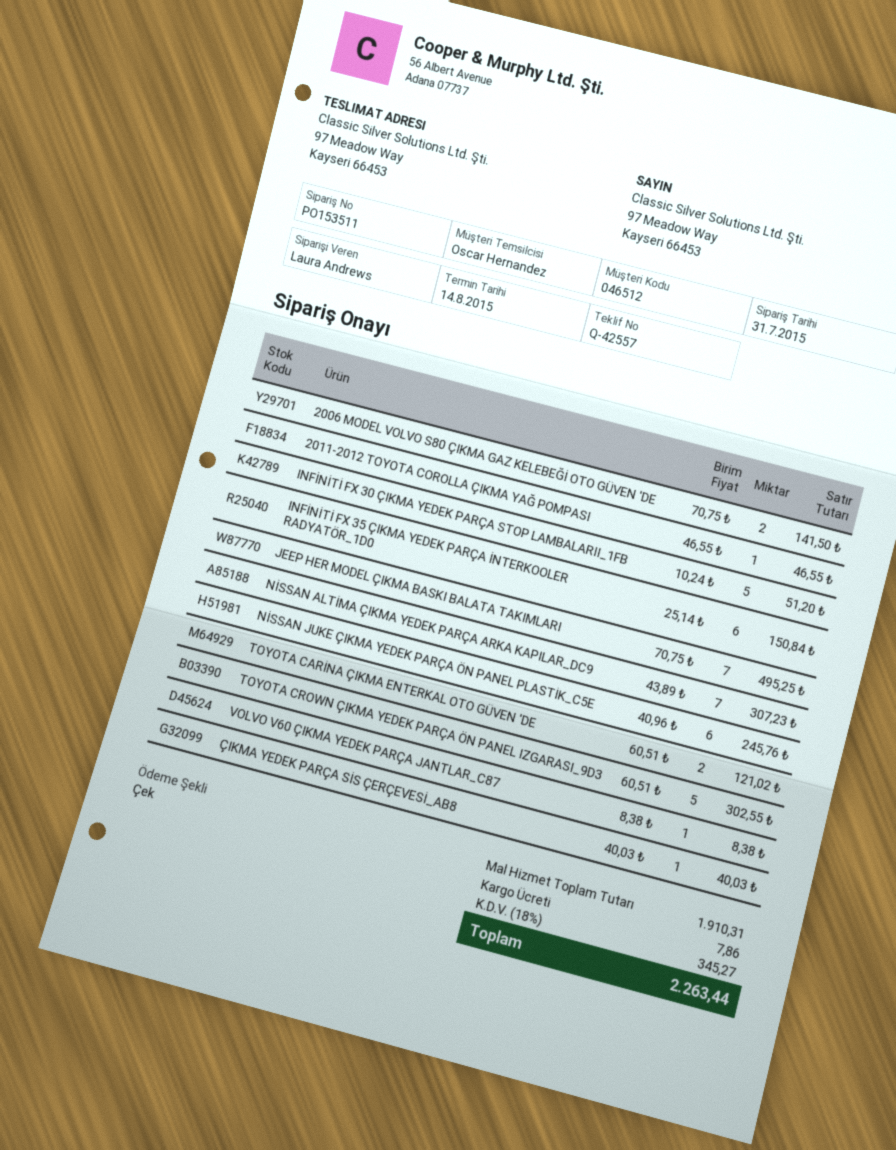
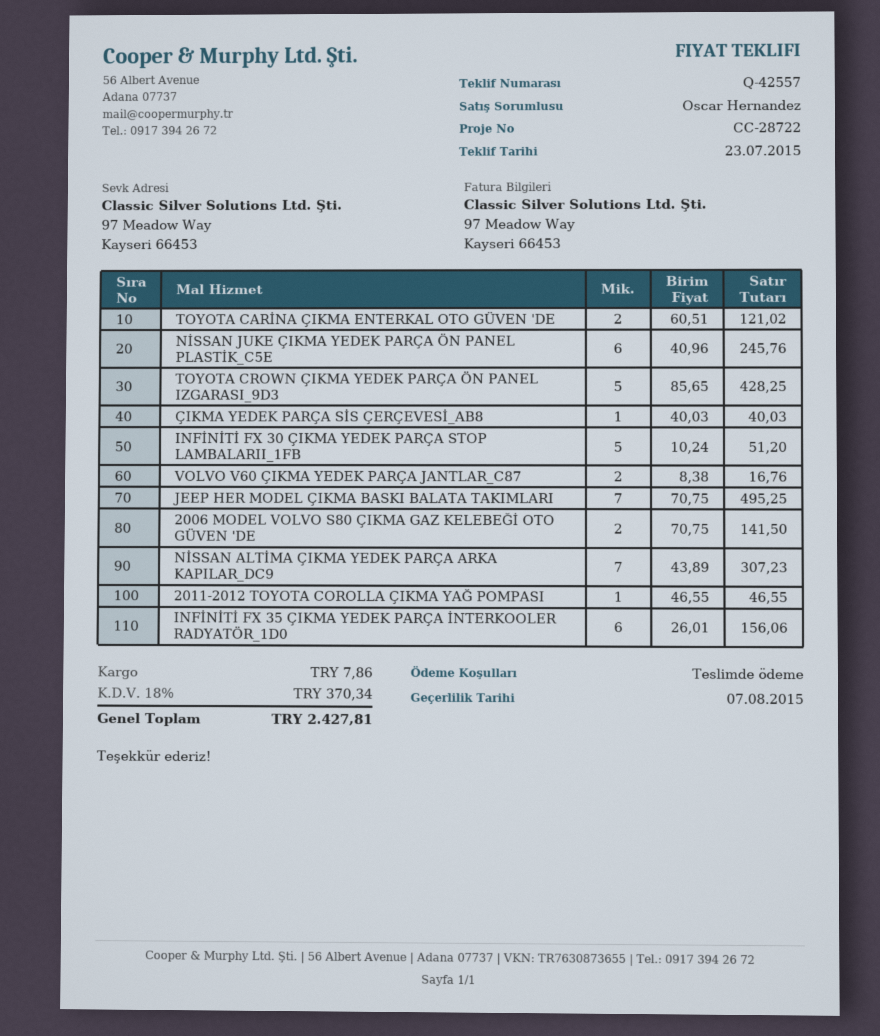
INFİNİTİ FX 35 ÇIKMA YEDEK PARÇA İNTERKOOLER RADYATÖR_1D0: 6 x 25.14 = 150.84 -> 6 x 26.01 = 156.06
TOYOTA CROWN ÇIKMA YEDEK PARÇA ÖN PANEL IZGARASI_9D3: 5 x 60.51 = 302.55 -> 5 x 85.65 = 428.25
VOLVO V60 ÇIKMA YEDEK PARÇA JANTLAR_C87: 1 x 8.38 = 8.38 -> 2 x 8.38 = 16.76
tax: 18% = 345.27 -> 18% = 370.34
total: 2263.44 -> 2427.81

